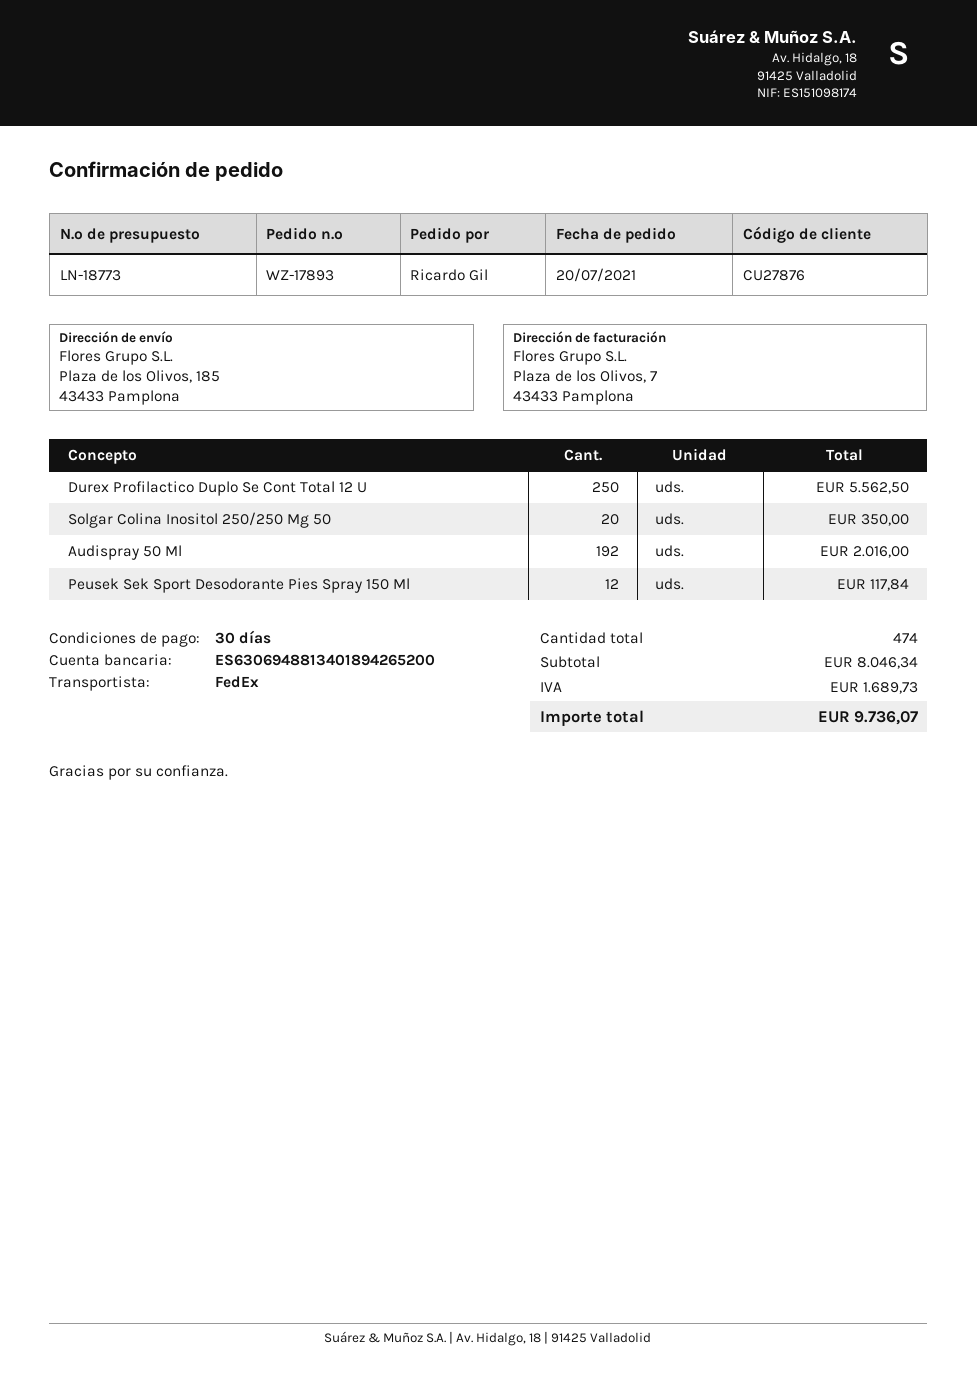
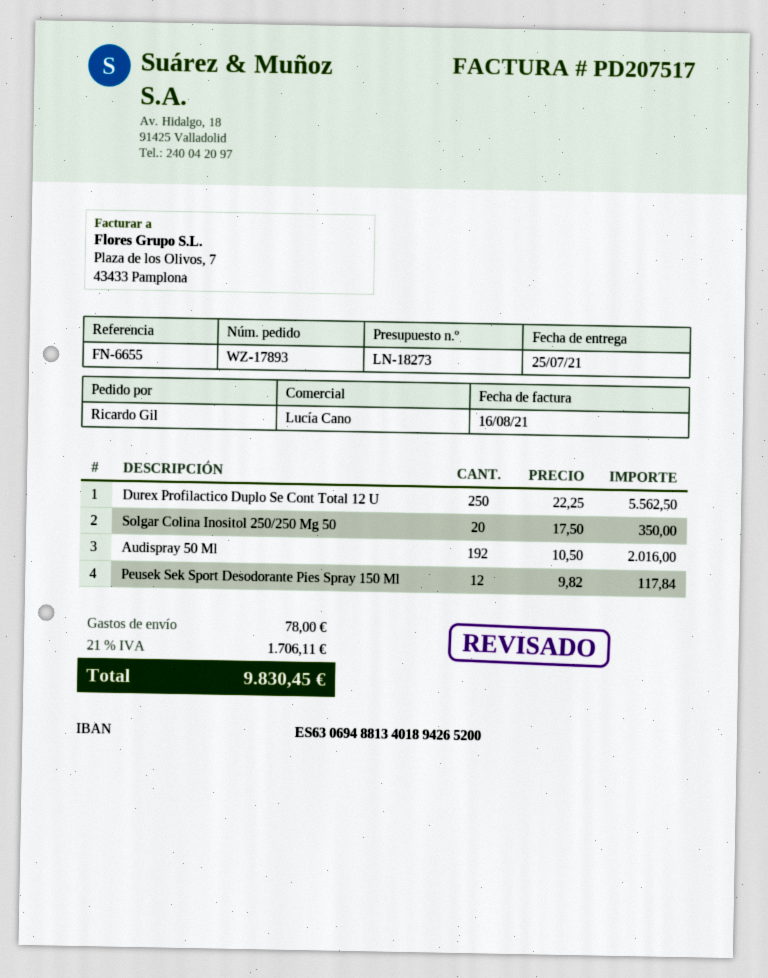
quote number: LN-18773 -> LN-18273
shipping: none -> 78.00
tax: 1689.73 -> 1706.11
total: 9736.07 -> 9830.45

